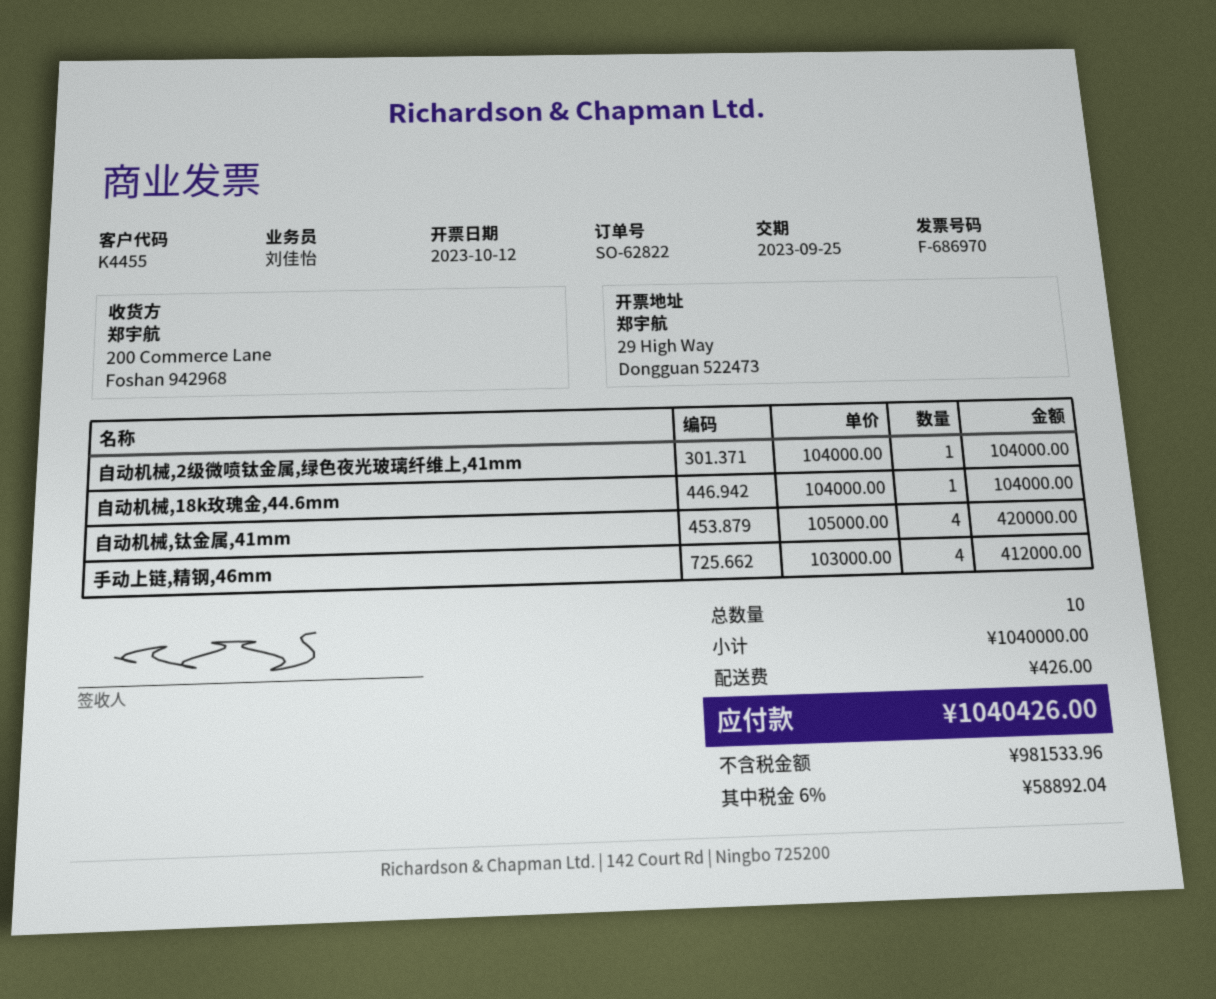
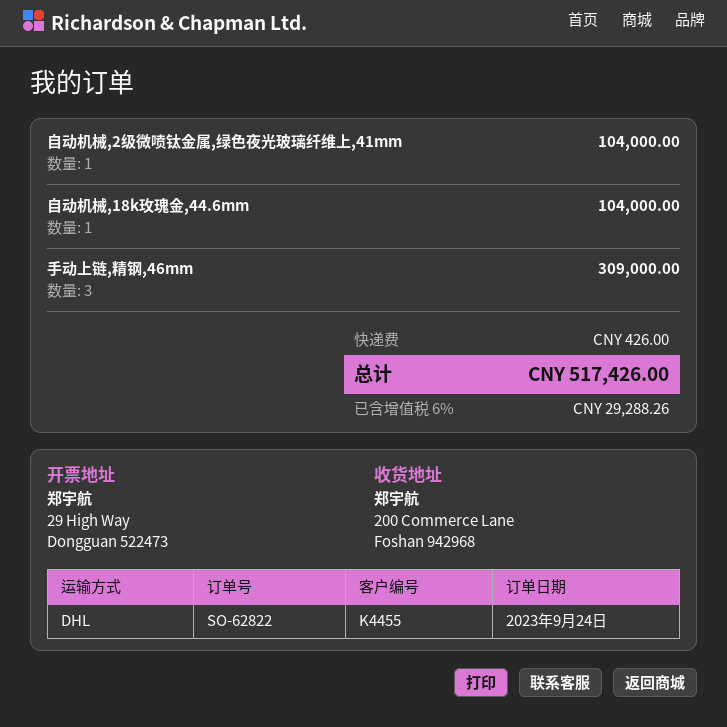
自动机械,钛金属,41mm: 4 for 420000.00 -> none
手动上链,精钢,46mm: 4 for 412000.00 -> 3 for 309000.00
tax: 6% = 58892.04 -> 6% = 29288.26
total: 1040426.00 -> 517426.00

